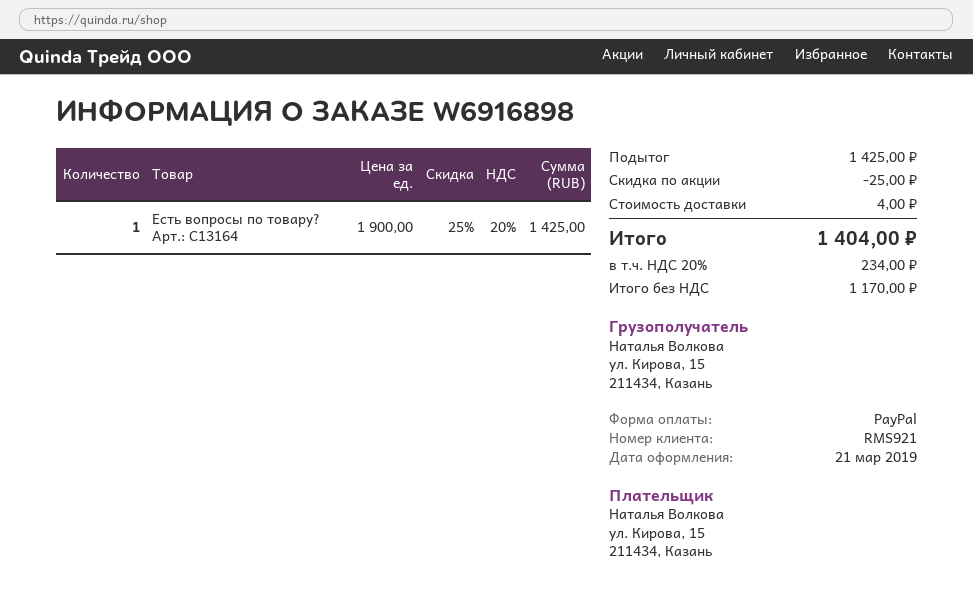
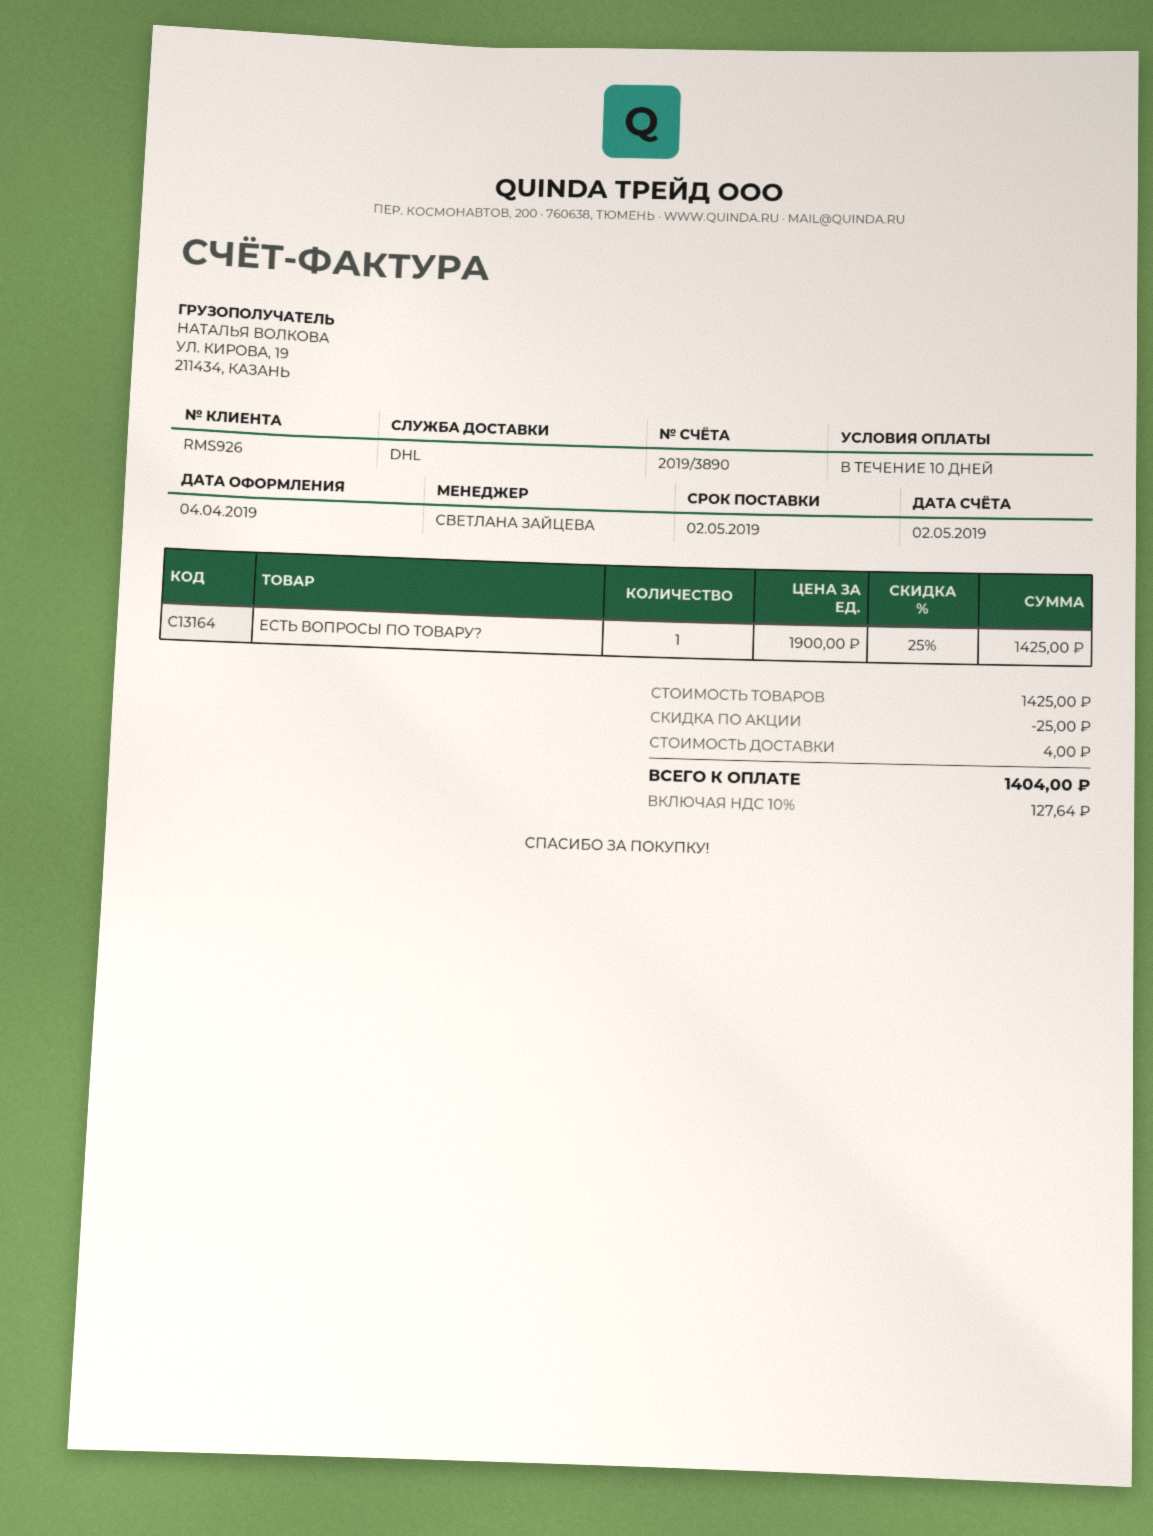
order date: 2019-03-21 -> 2019-04-04
customer number: RMS921 -> RMS926
ship to: ул. Кирова, 15, 211434, Казань -> УЛ. КИРОВА, 19, 211434, КАЗАНЬ
tax: 20% = 234.00 -> 10% = 127.64

